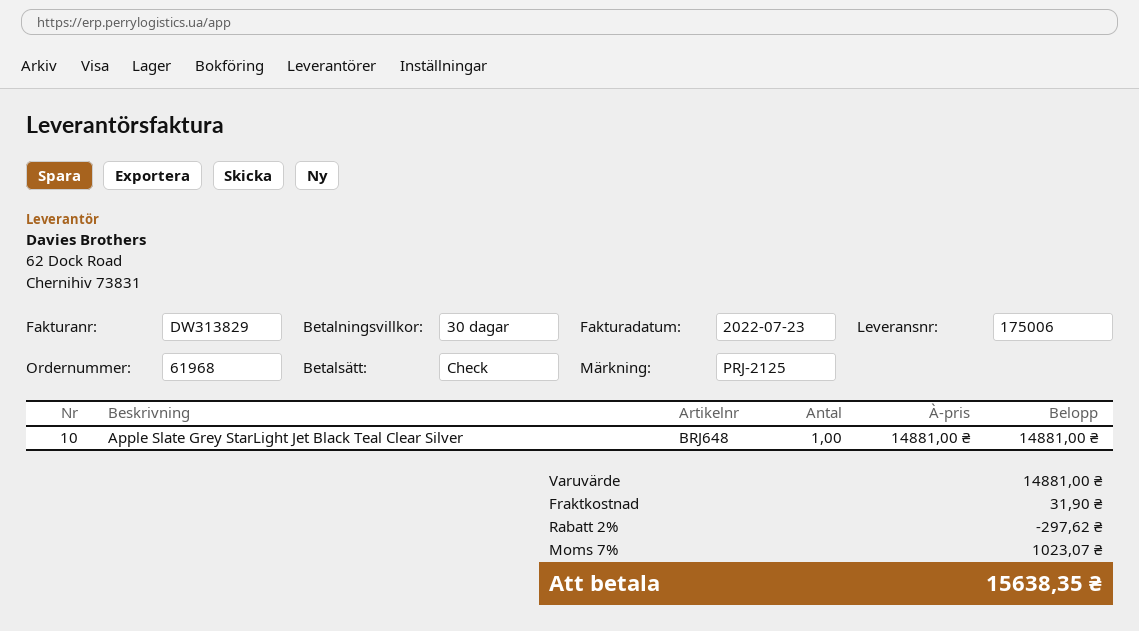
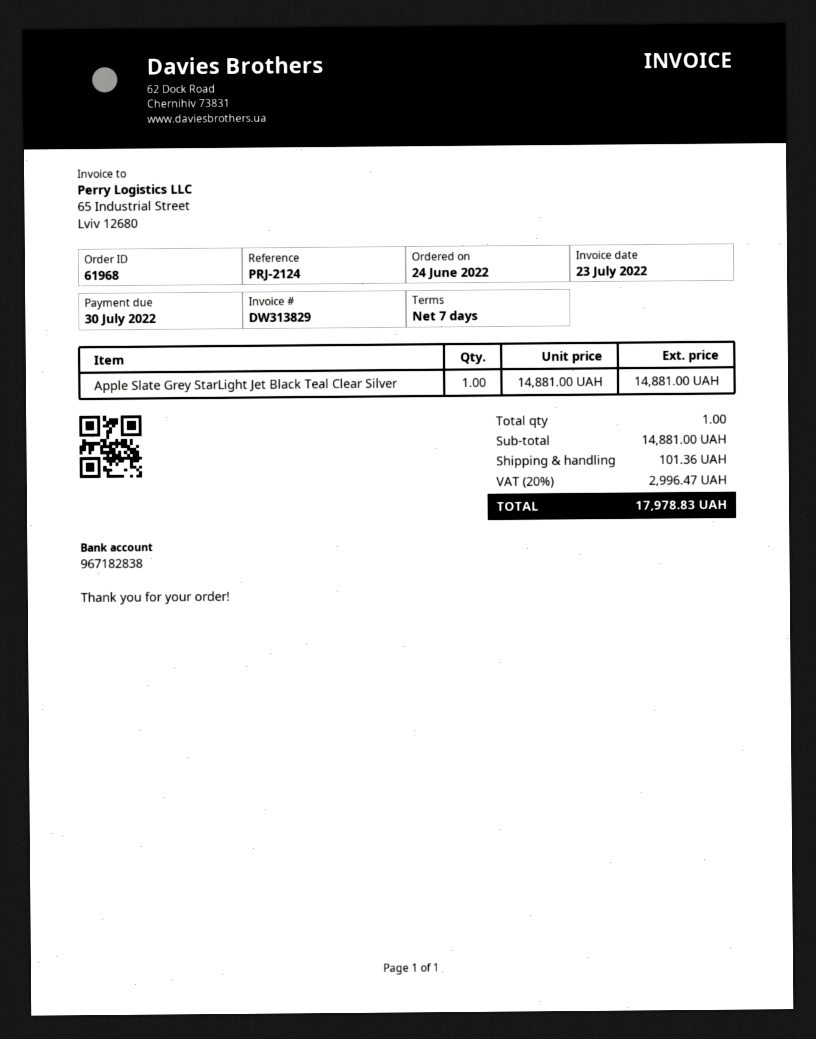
payment terms: 30 days -> 7 days
reference: PRJ-2125 -> PRJ-2124
discount: 2% = 297.62 -> none
shipping: 31.90 -> 101.36
tax: 7% = 1023.07 -> 20% = 2996.47
total: 15638.35 -> 17978.83

